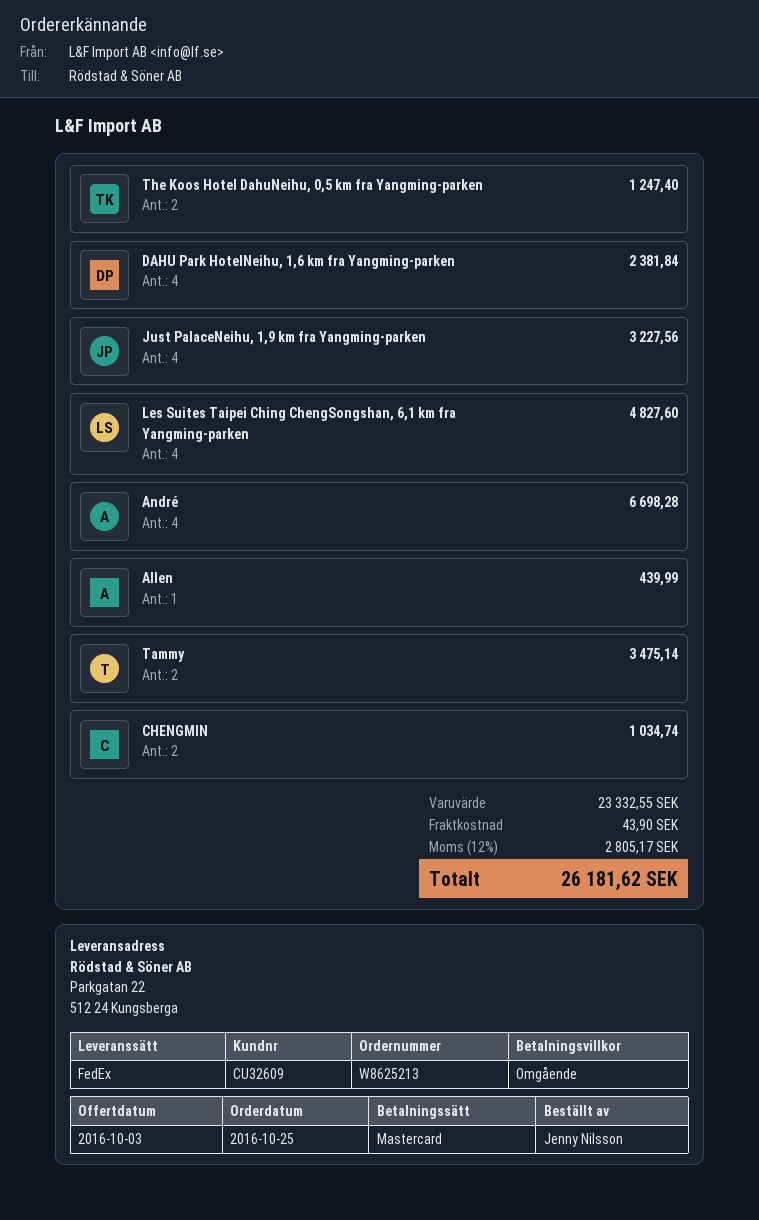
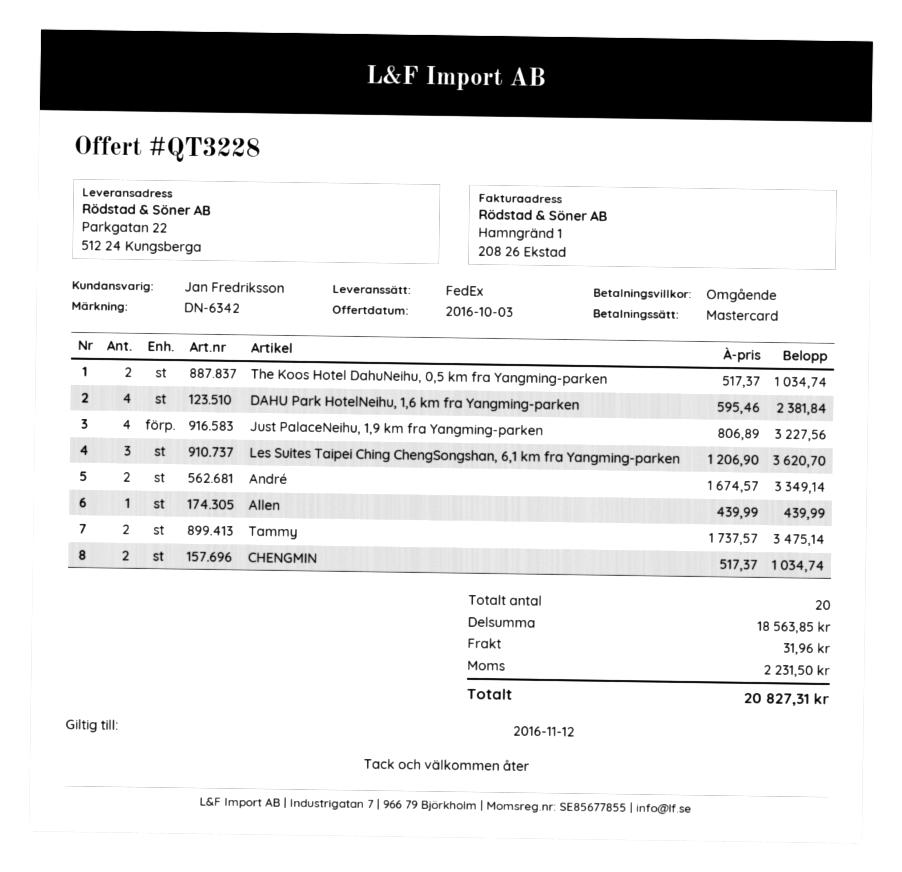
The Koos Hotel DahuNeihu, 0,5 km fra Yangming-parken: 2 for 1247.40 -> 2 for 1034.74
Les Suites Taipei Ching ChengSongshan, 6,1 km fra Yangming-parken: 4 for 4827.60 -> 3 for 3620.70
André: 4 for 6698.28 -> 2 for 3349.14
subtotal: 23332.55 -> 18563.85
shipping: 43.90 -> 31.96
tax: 2805.17 -> 2231.50
total: 26181.62 -> 20827.31

